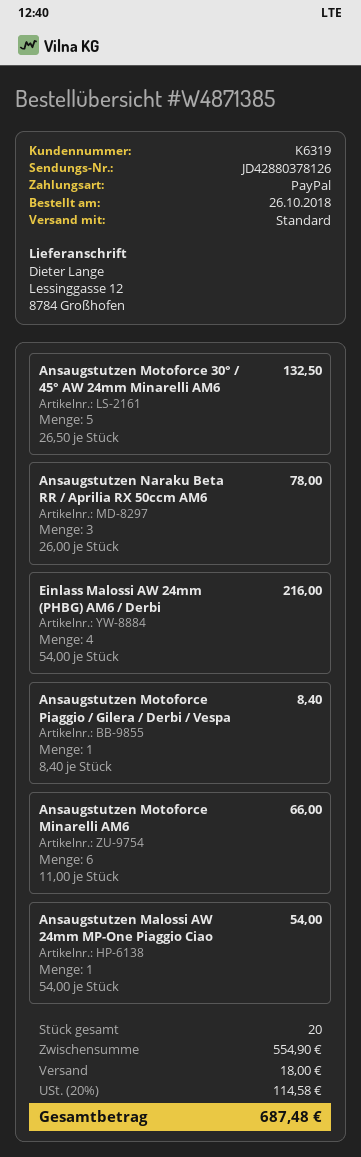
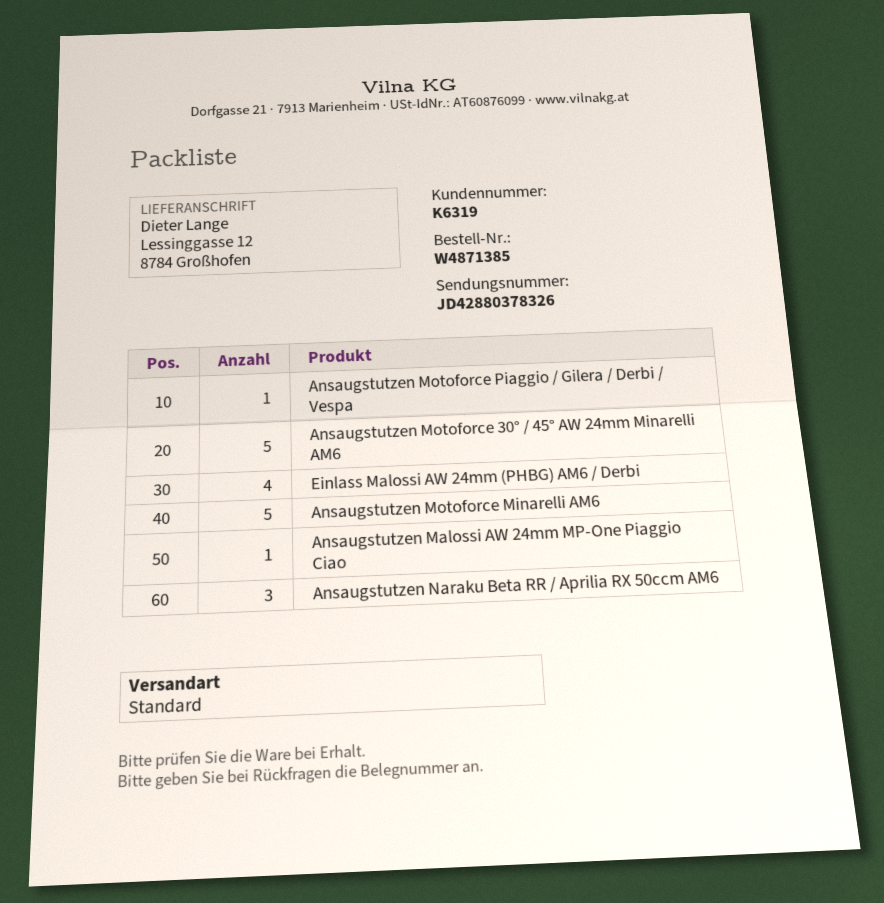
tracking number: JD42880378126 -> JD42880378326
Ansaugstutzen Motoforce Minarelli AM6: 6 -> 5

